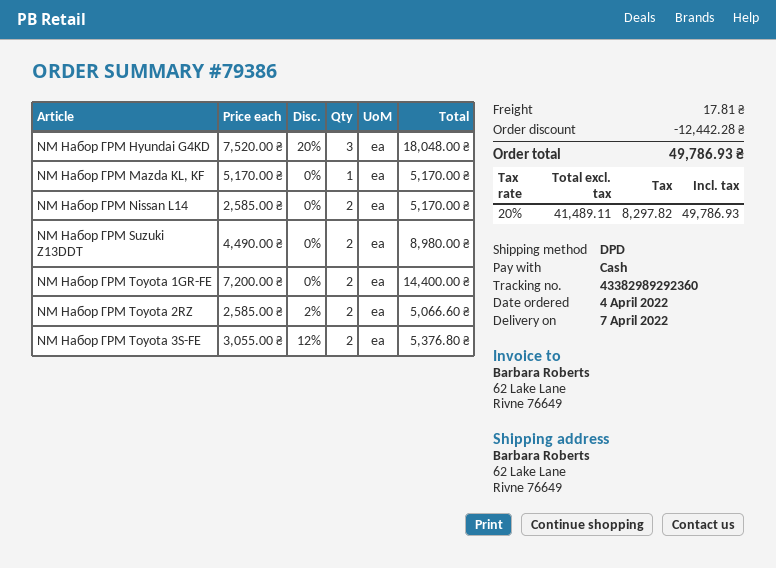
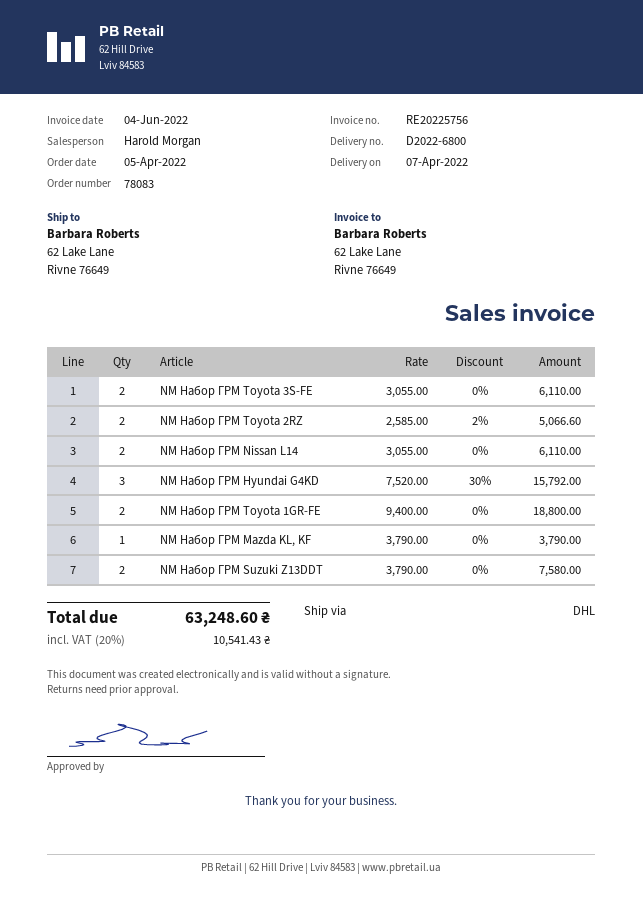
order number: 79386 -> 78083
order date: 2022-04-04 -> 2022-04-05
shipping method: DPD -> DHL
NM Набор ГРМ Hyundai G4KD: 3 x 7520.00 - 20% = 18048.00 -> 3 x 7520.00 - 30% = 15792.00
NM Набор ГРМ Mazda KL, KF: 1 x 5170.00 = 5170.00 -> 1 x 3790.00 = 3790.00
NM Набор ГРМ Nissan L14: 2 x 2585.00 = 5170.00 -> 2 x 3055.00 = 6110.00
NM Набор ГРМ Suzuki Z13DDT: 2 x 4490.00 = 8980.00 -> 2 x 3790.00 = 7580.00
NM Набор ГРМ Toyota 1GR-FE: 2 x 7200.00 = 14400.00 -> 2 x 9400.00 = 18800.00
NM Набор ГРМ Toyota 3S-FE: 2 x 3055.00 - 12% = 5376.80 -> 2 x 3055.00 = 6110.00
discount: 12442.28 -> none
shipping: 17.81 -> none
tax: 20% = 8297.82 -> 20% = 10541.43
total: 49786.93 -> 63248.60

